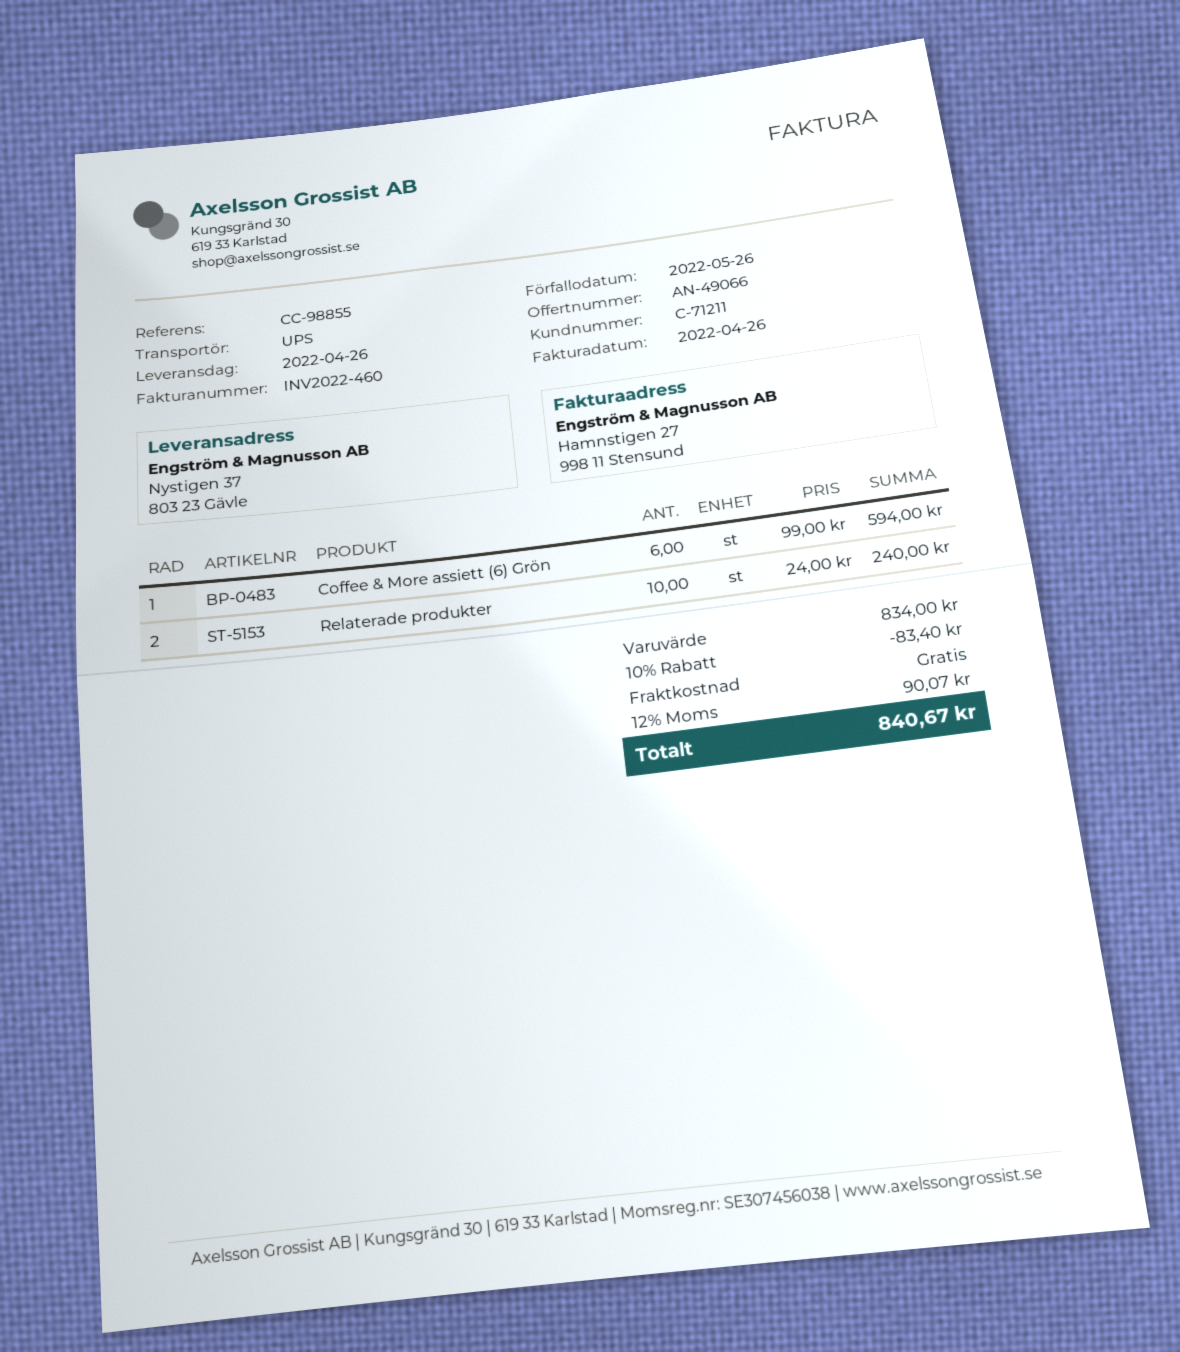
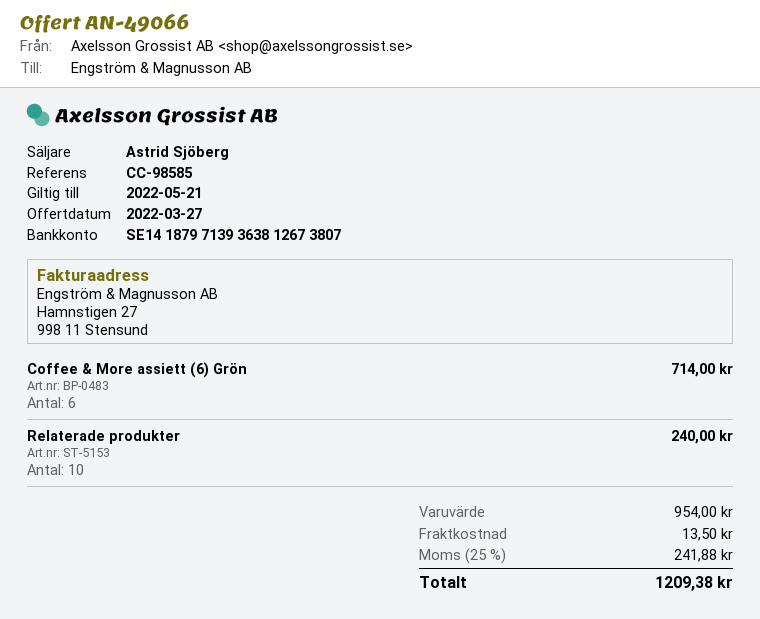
reference: CC-98855 -> CC-98585
Coffee & More assiett (6) Grön: 6 for 594.00 -> 6 for 714.00
subtotal: 834.00 -> 954.00
discount: 10% = 83.40 -> none
shipping: 0.00 -> 13.50
tax: 12% = 90.07 -> 25% = 241.88
total: 840.67 -> 1209.38

